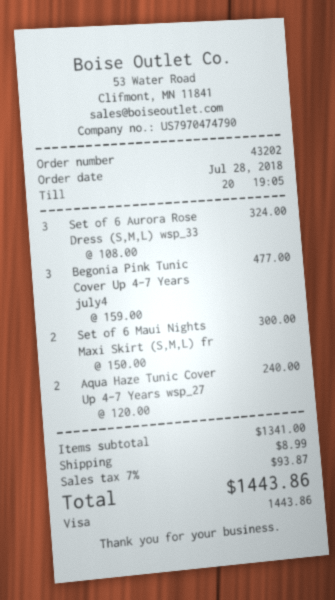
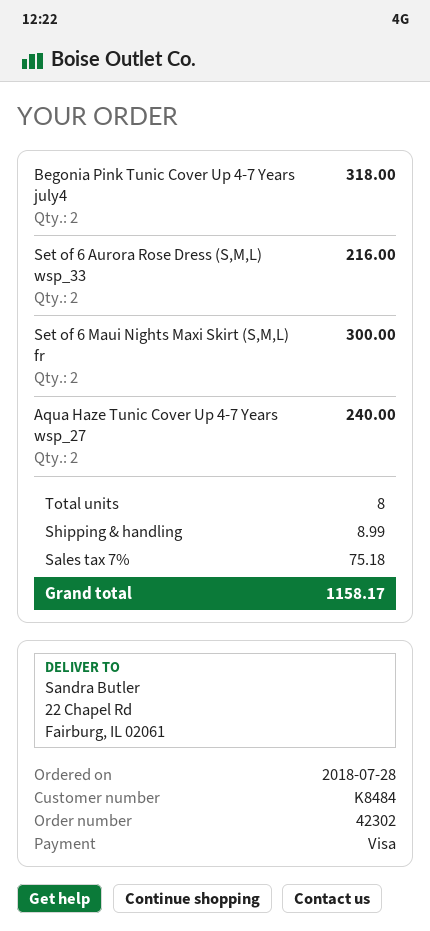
order number: 43202 -> 42302
Set of 6 Aurora Rose Dress (S,M,L) wsp_33: 3 for 324.00 -> 2 for 216.00
Begonia Pink Tunic Cover Up 4-7 Years july4: 3 for 477.00 -> 2 for 318.00
tax: 7% = 93.87 -> 7% = 75.18
total: 1443.86 -> 1158.17

